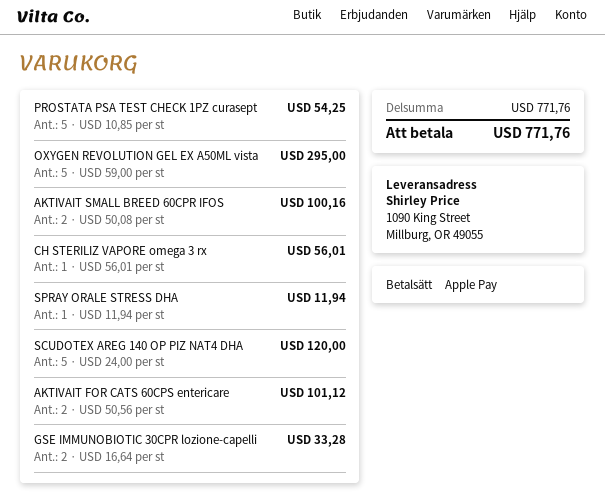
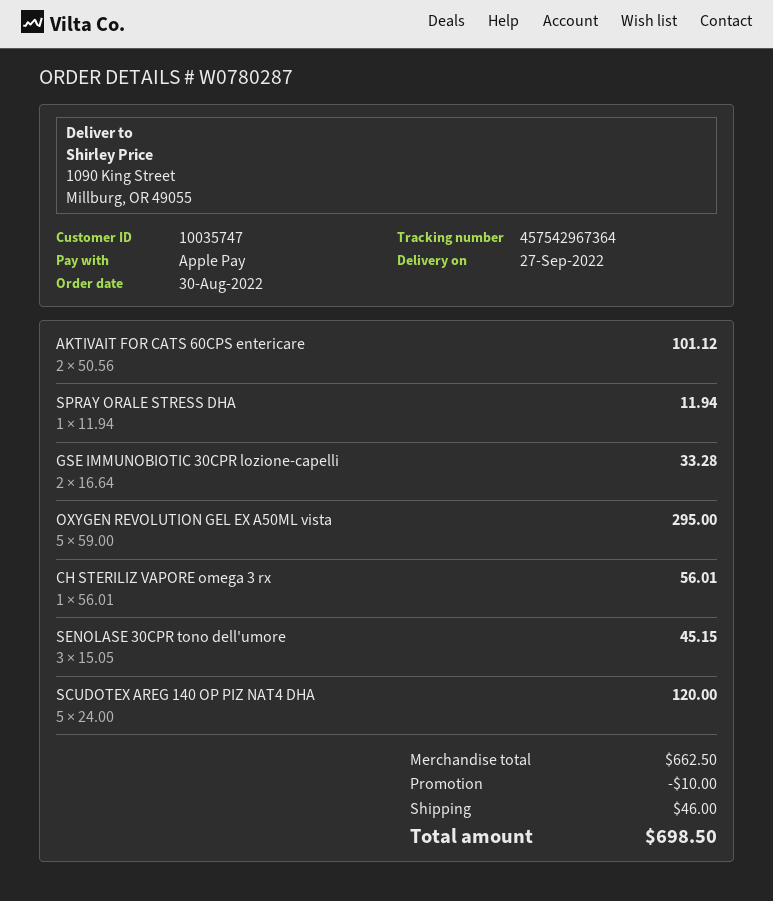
PROSTATA PSA TEST CHECK 1PZ curasept: 5 x 10.85 = 54.25 -> none
AKTIVAIT SMALL BREED 60CPR IFOS: 2 x 50.08 = 100.16 -> none
SENOLASE 30CPR tono dell'umore: none -> 3 x 15.05 = 45.15
subtotal: 771.76 -> 662.50
discount: none -> 10.00
shipping: none -> 46.00
total: 771.76 -> 698.50

